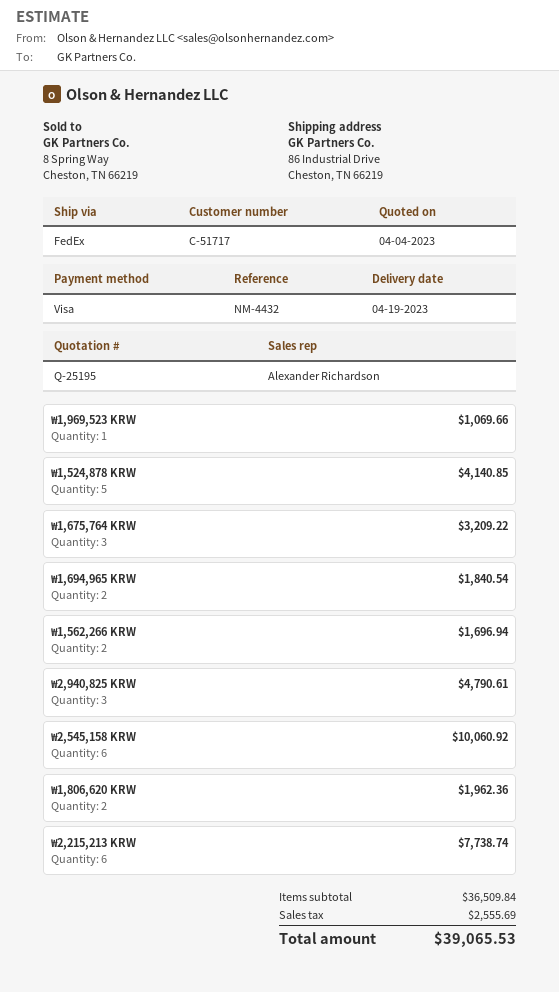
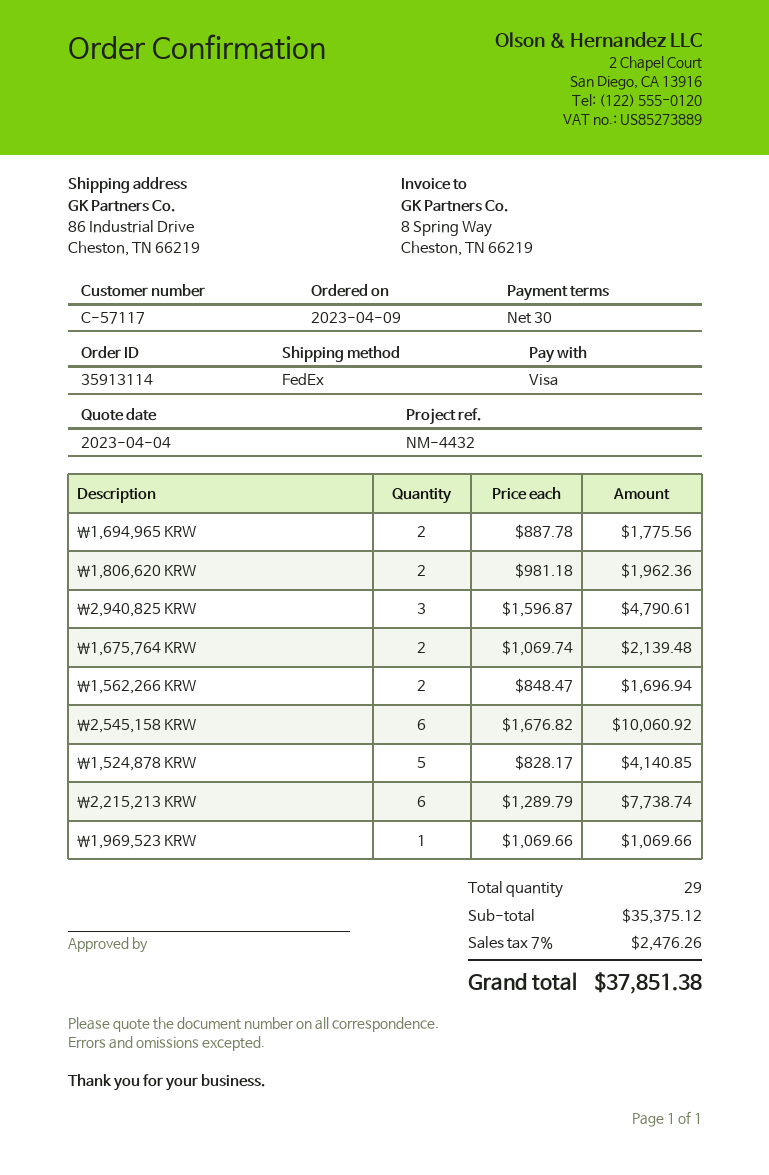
customer number: C-51717 -> C-57117
₩1,675,764 KRW: 3 for 3209.22 -> 2 for 2139.48
₩1,694,965 KRW: 2 for 1840.54 -> 2 for 1775.56
subtotal: 36509.84 -> 35375.12
tax: 2555.69 -> 2476.26
total: 39065.53 -> 37851.38

